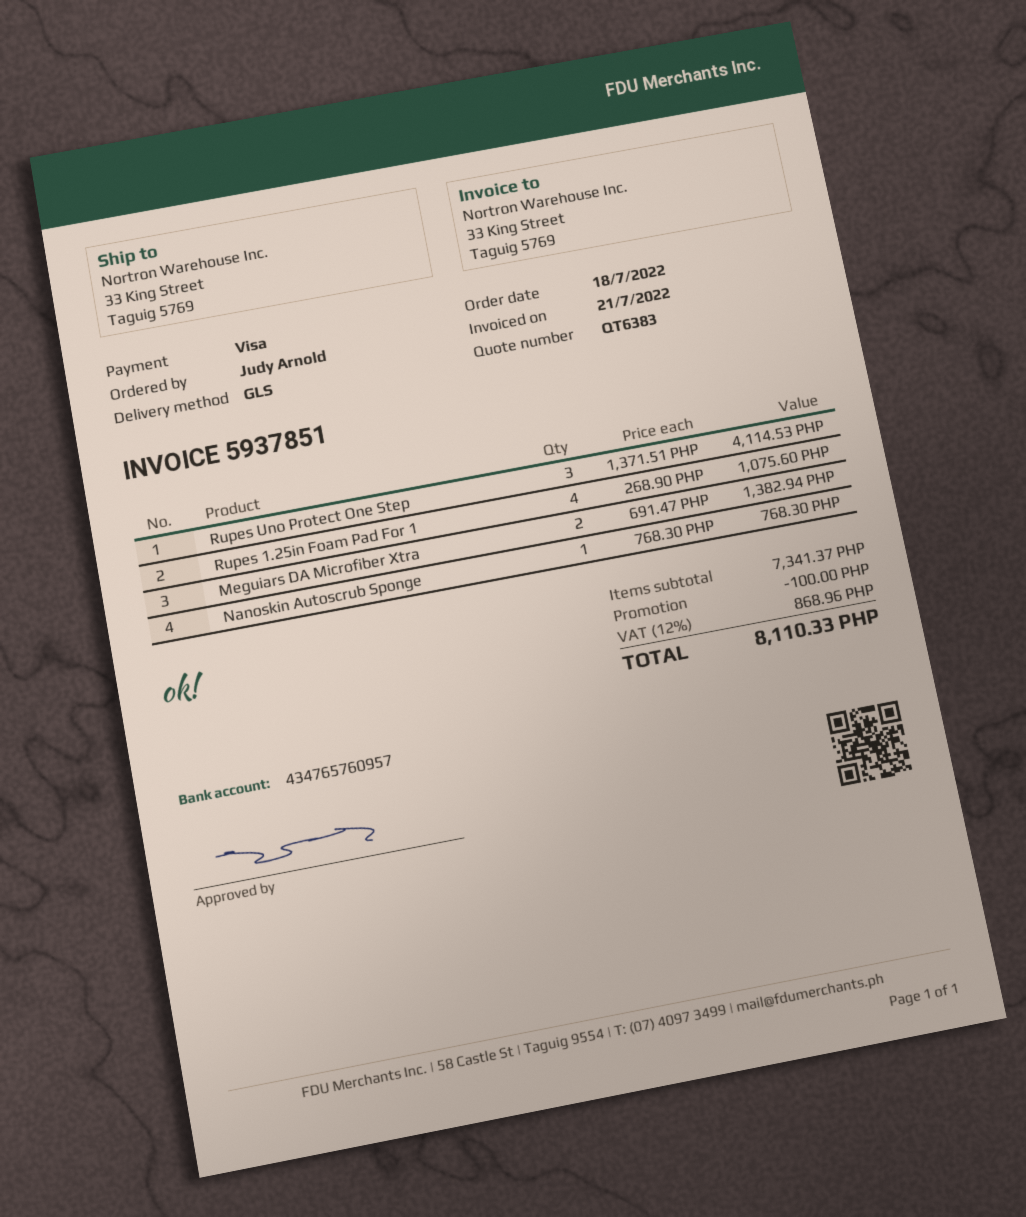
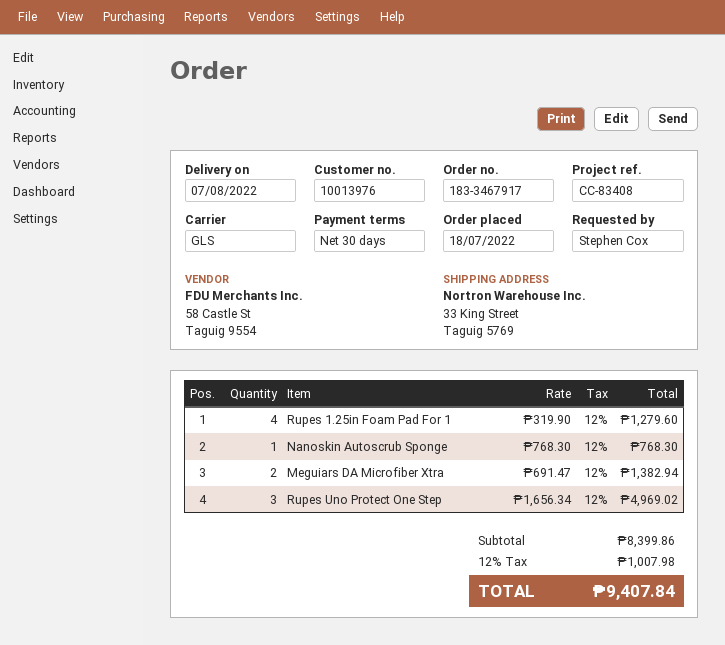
ordered by: Judy Arnold -> Stephen Cox
Rupes Uno Protect One Step: 3 x 1371.51 = 4114.53 -> 3 x 1656.34 = 4969.02
Rupes 1.25in Foam Pad For 1: 4 x 268.90 = 1075.60 -> 4 x 319.90 = 1279.60
subtotal: 7341.37 -> 8399.86
discount: 100.00 -> none
tax: 12% = 868.96 -> 12% = 1007.98
total: 8110.33 -> 9407.84

